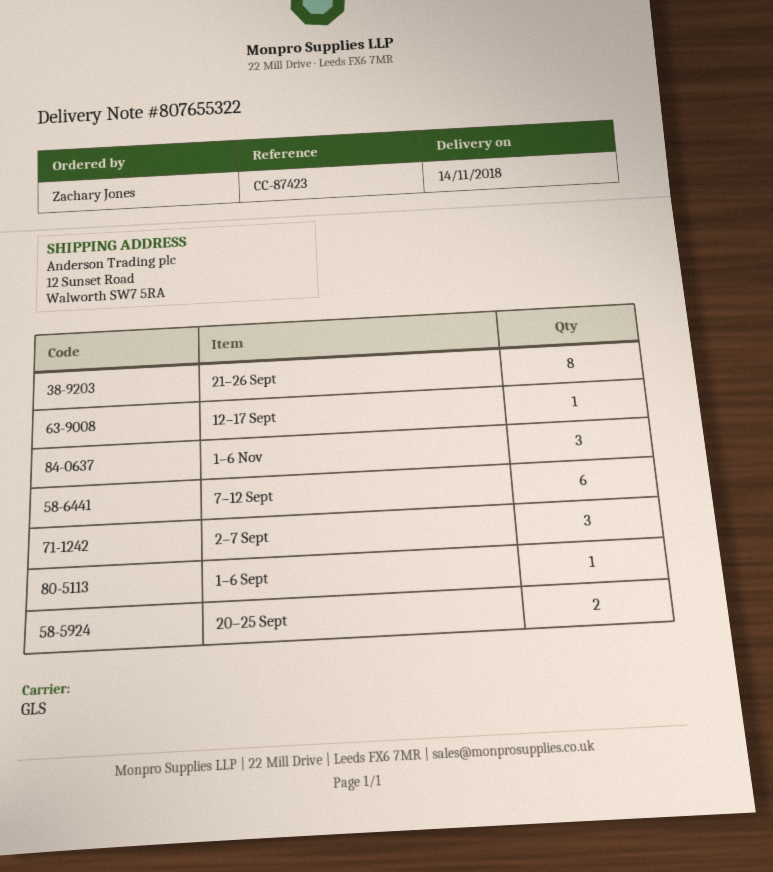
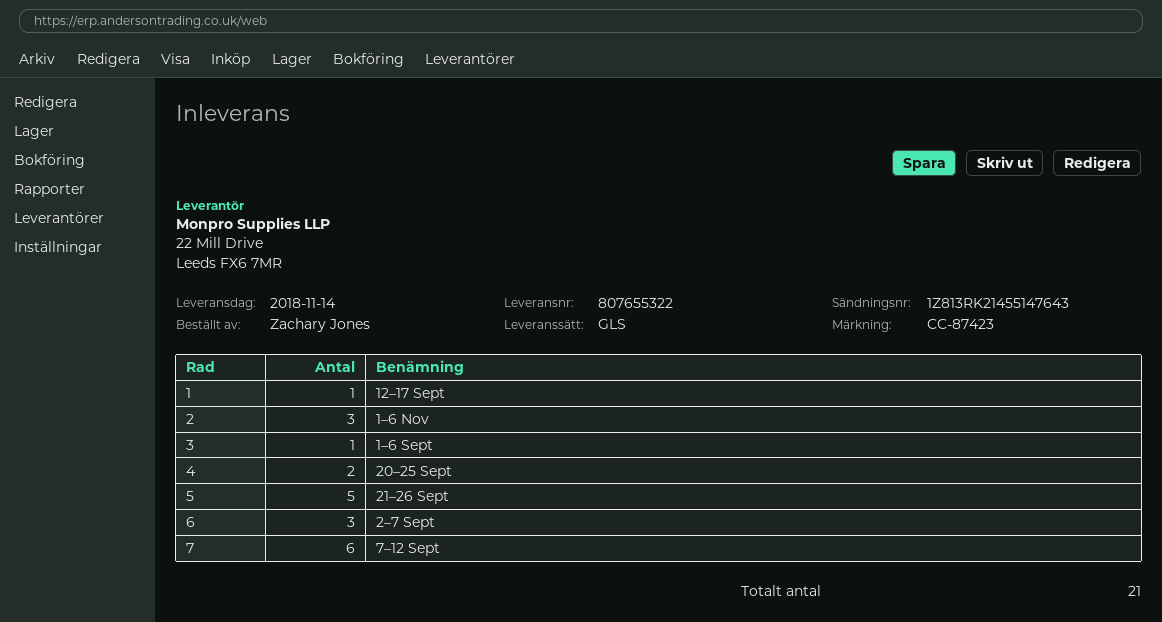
21–26 Sept: 8 -> 5

